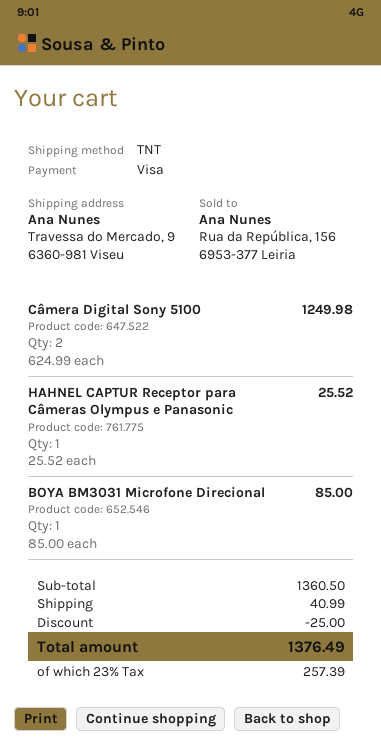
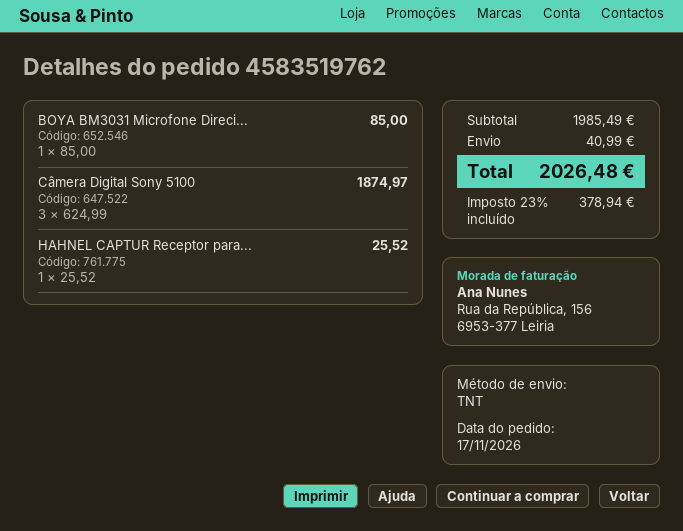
Câmera Digital Sony 5100: 2 x 624.99 = 1249.98 -> 3 x 624.99 = 1874.97
subtotal: 1360.50 -> 1985.49
discount: 25.00 -> none
tax: 23% = 257.39 -> 23% = 378.94
total: 1376.49 -> 2026.48

